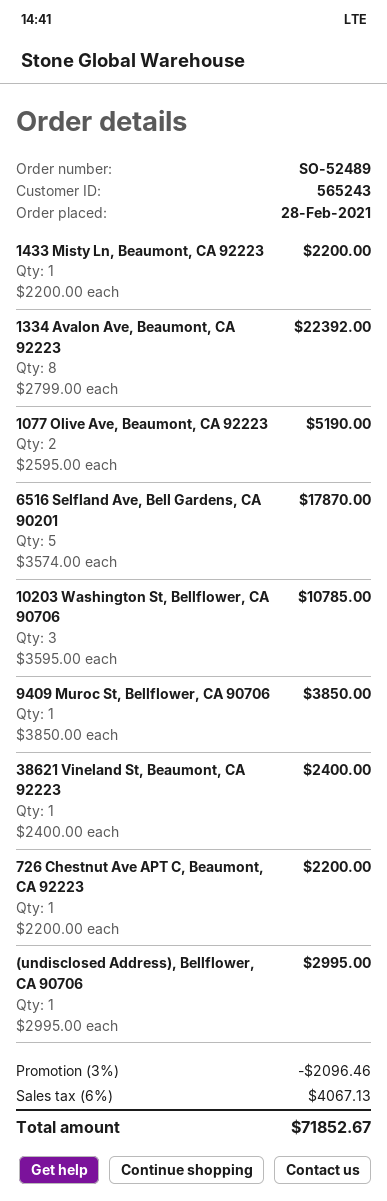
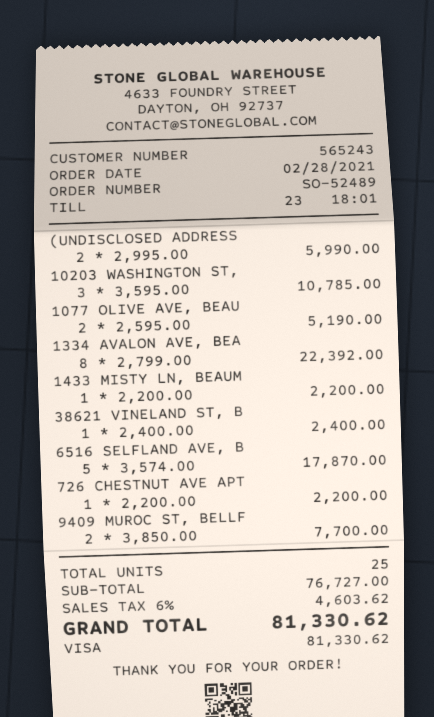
9409 Muroc St, Bellflower, CA 90706: 1 x 3850.00 = 3850.00 -> 2 x 3850.00 = 7700.00
(undisclosed Address), Bellflower, CA 90706: 1 x 2995.00 = 2995.00 -> 2 x 2995.00 = 5990.00
discount: 3% = 2096.46 -> none
tax: 6% = 4067.13 -> 6% = 4603.62
total: 71852.67 -> 81330.62

